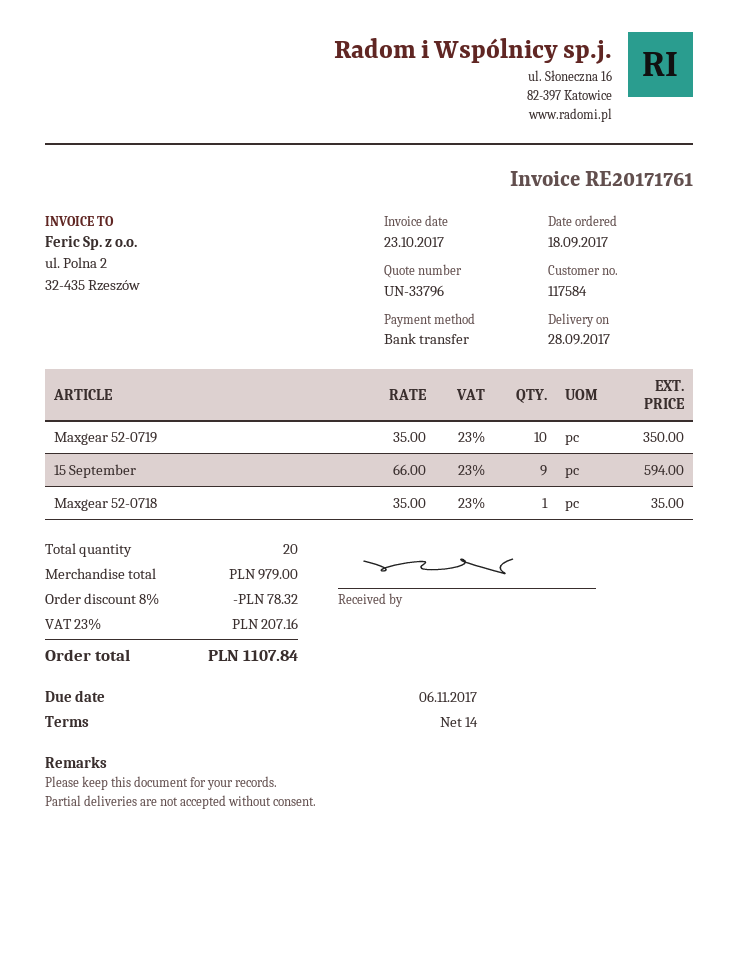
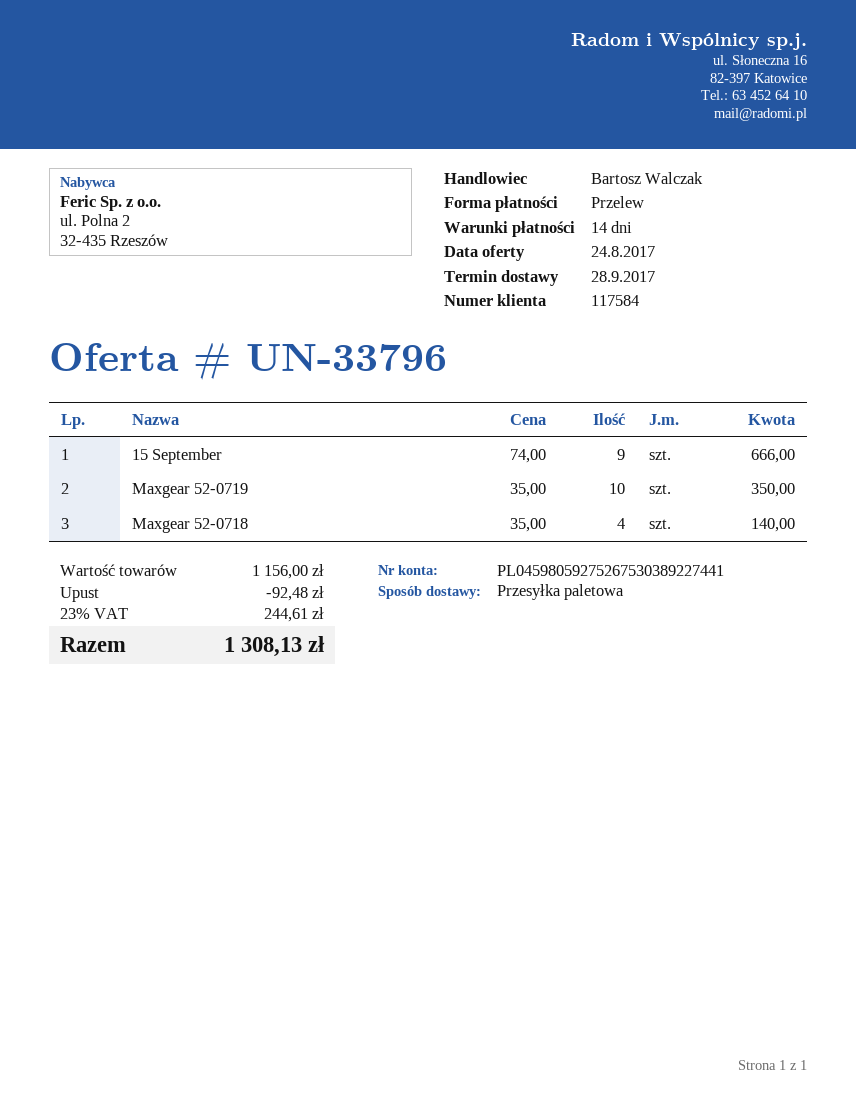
15 September: 9 x 66.00 = 594.00 -> 9 x 74.00 = 666.00
Maxgear 52-0718: 1 x 35.00 = 35.00 -> 4 x 35.00 = 140.00
subtotal: 979.00 -> 1156.00
discount: 78.32 -> 92.48
tax: 23% = 207.16 -> 23% = 244.61
total: 1107.84 -> 1308.13

